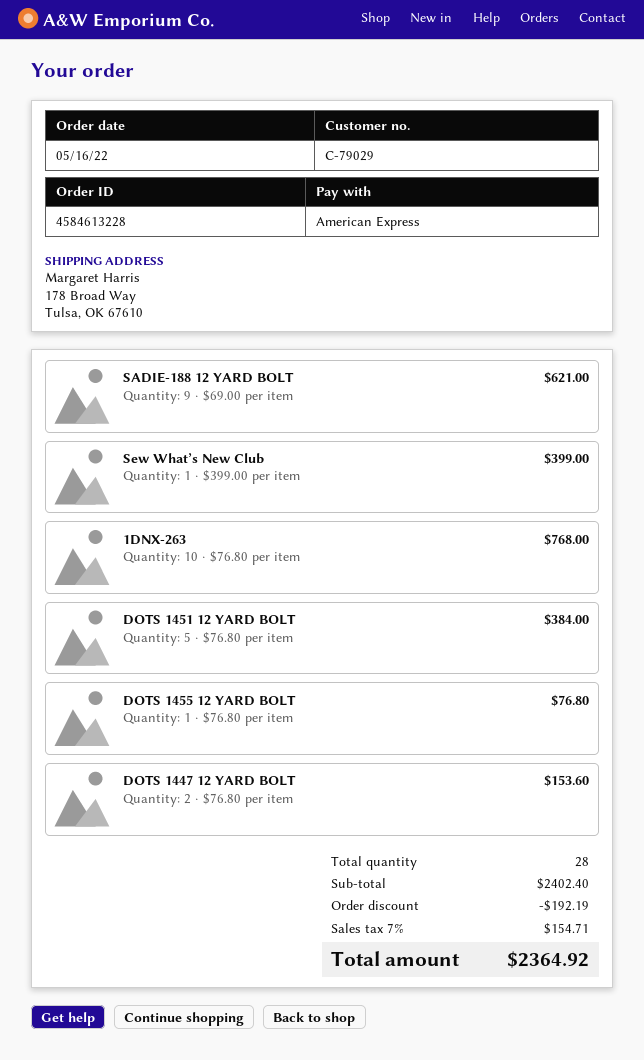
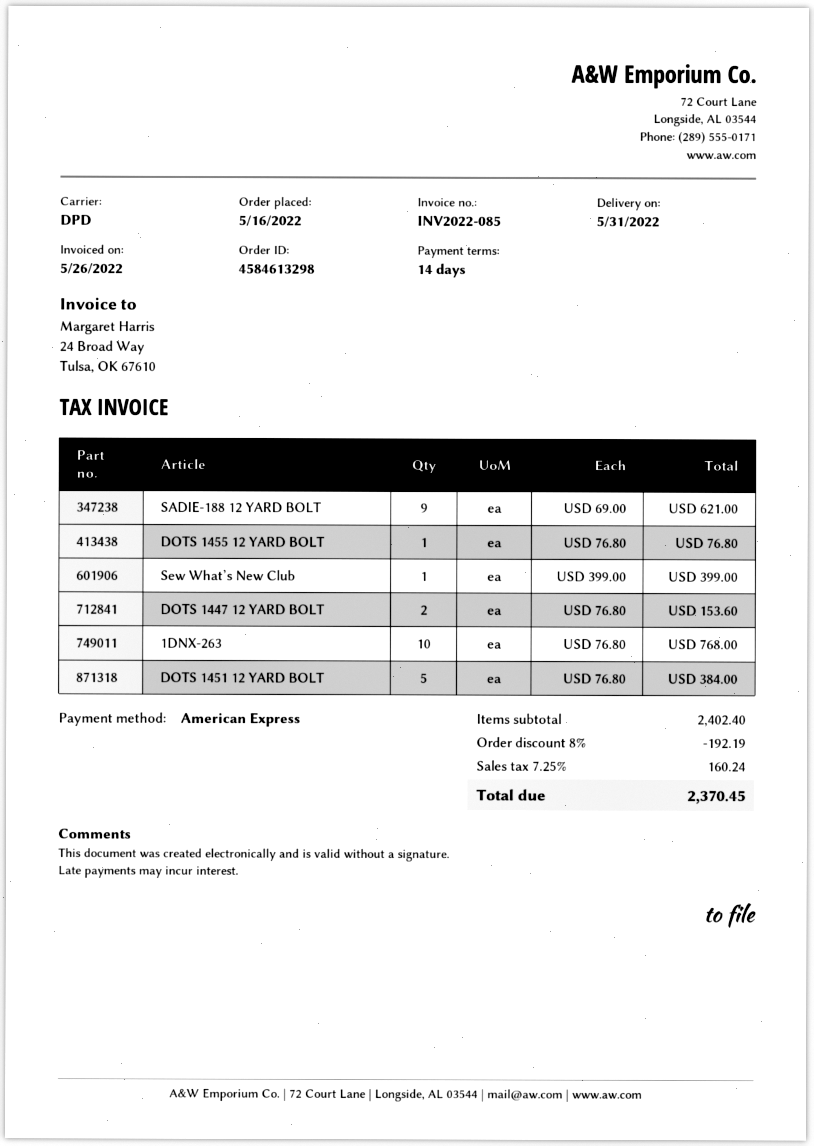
order number: 4584613228 -> 4584613298
tax: 7% = 154.71 -> 7.25% = 160.24
total: 2364.92 -> 2370.45

